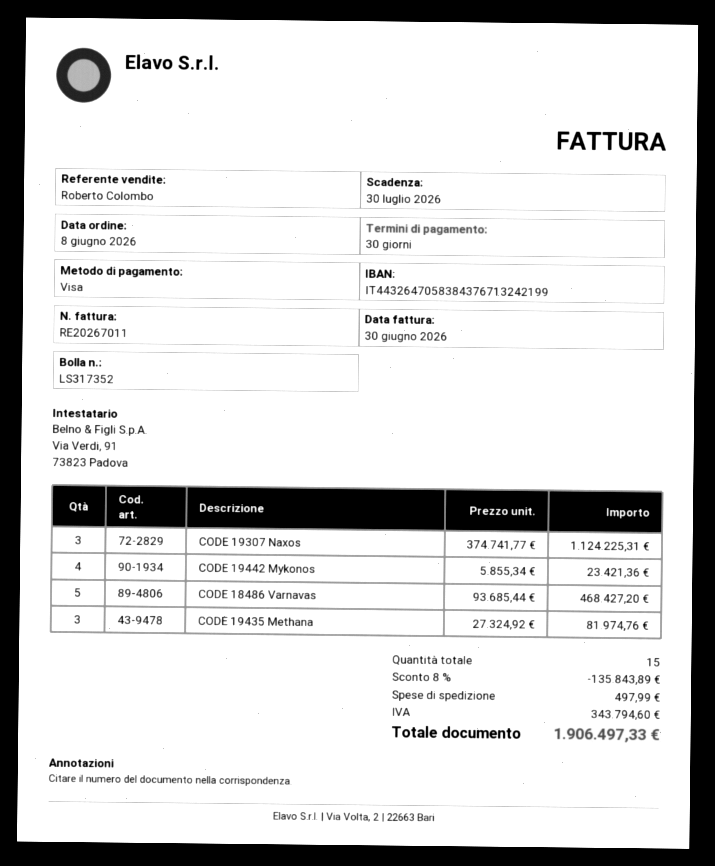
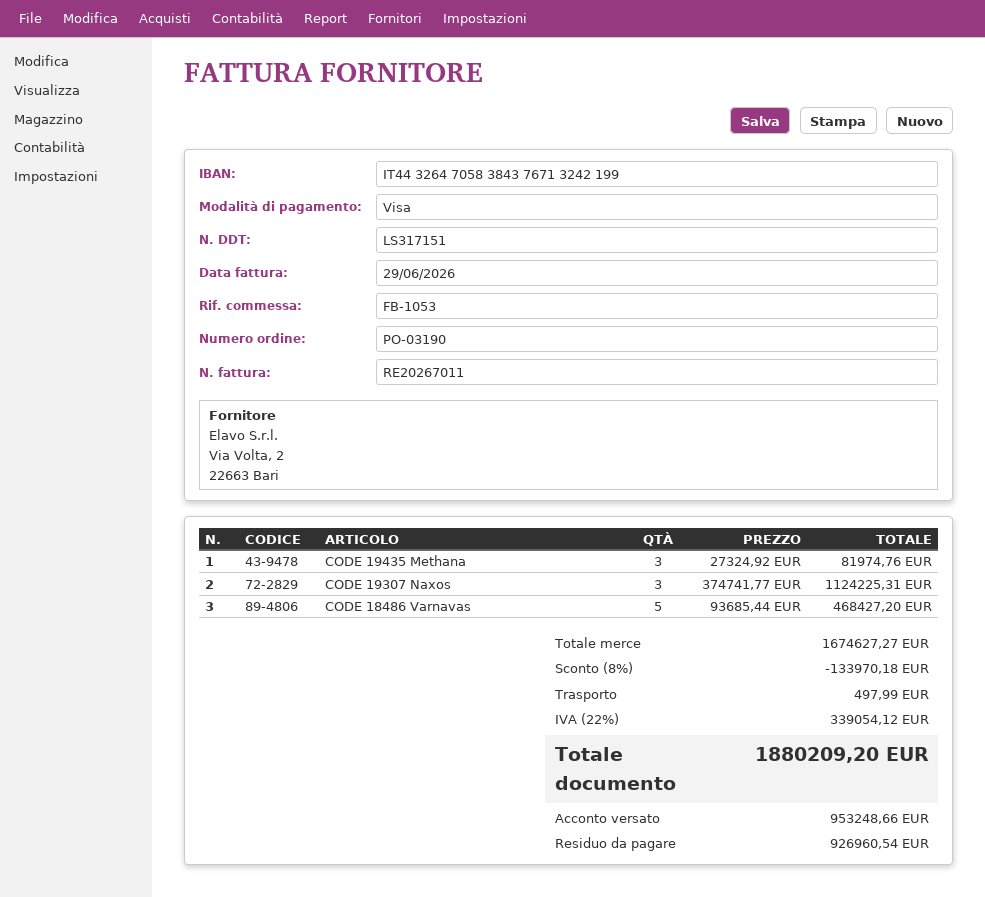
delivery note number: LS317352 -> LS317151
invoice date: 2026-06-30 -> 2026-06-29
CODE 19442 Mykonos: 4 x 5855.34 = 23421.36 -> none
discount: 8% = 135843.89 -> 8% = 133970.18
tax: 343794.60 -> 339054.12
total: 1906497.33 -> 1880209.20

